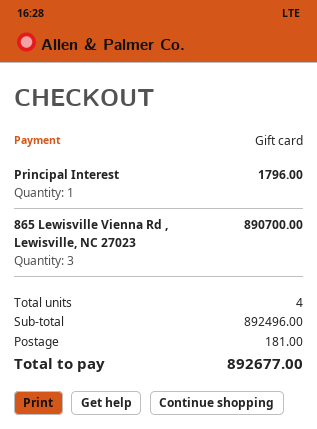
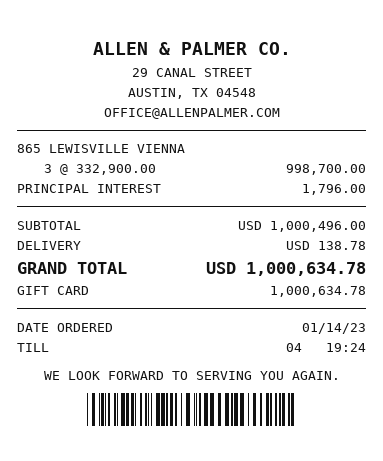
865 Lewisville Vienna Rd , Lewisville, NC 27023: 3 for 890700.00 -> 3 for 998700.00
subtotal: 892496.00 -> 1000496.00
shipping: 181.00 -> 138.78
total: 892677.00 -> 1000634.78

